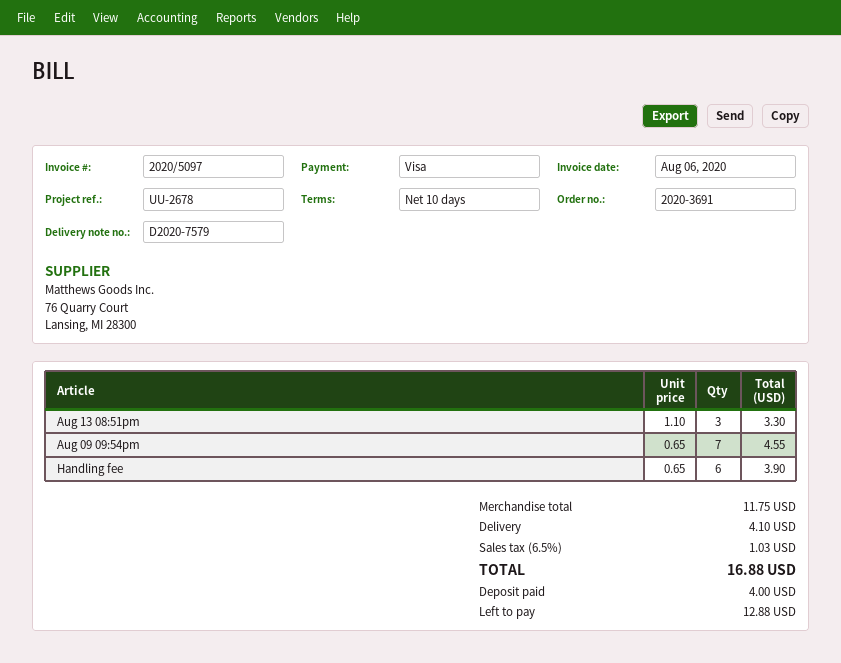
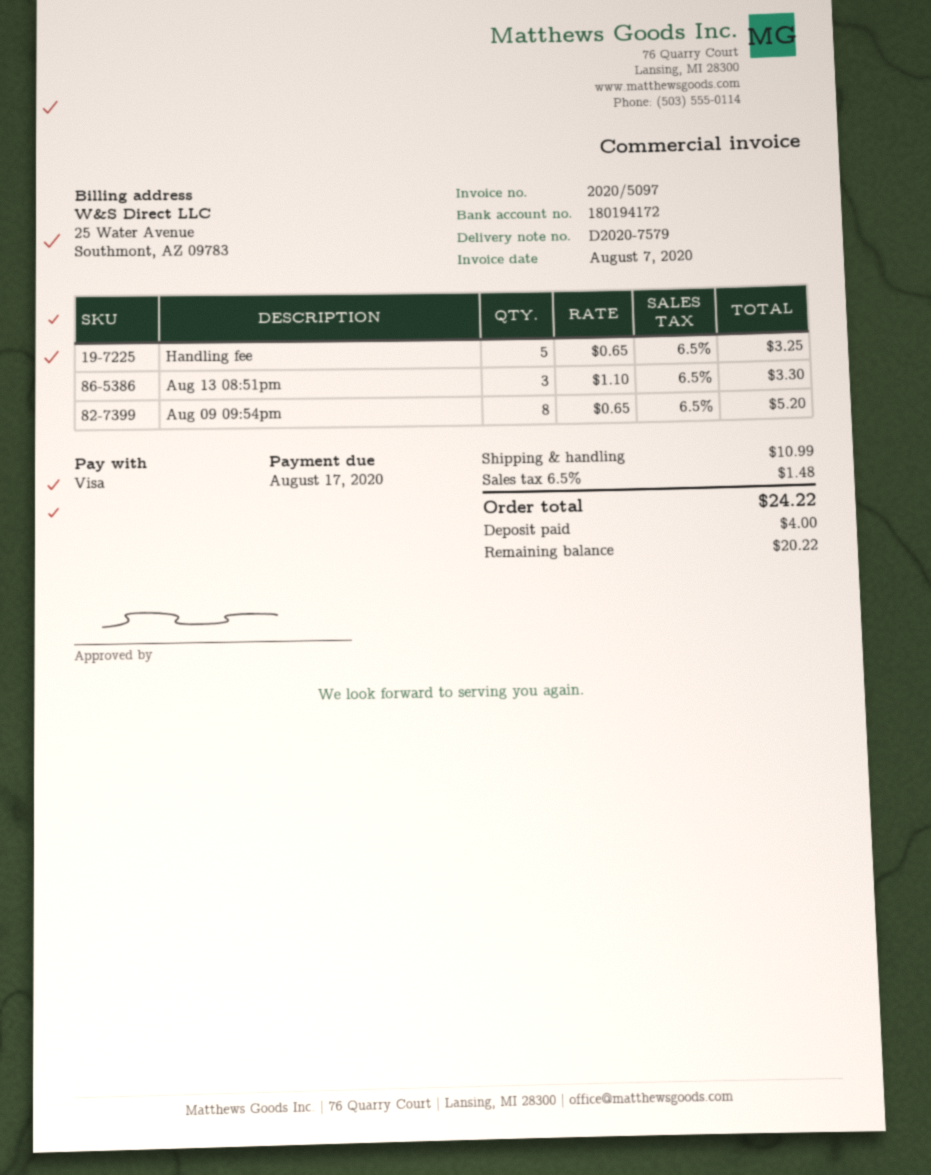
invoice date: 2020-08-06 -> 2020-08-07
Aug 09 09:54pm: 7 x 0.65 = 4.55 -> 8 x 0.65 = 5.20
Handling fee: 6 x 0.65 = 3.90 -> 5 x 0.65 = 3.25
shipping: 4.10 -> 10.99
tax: 6.5% = 1.03 -> 6.5% = 1.48
total: 16.88 -> 24.22
balance: 12.88 -> 20.22

